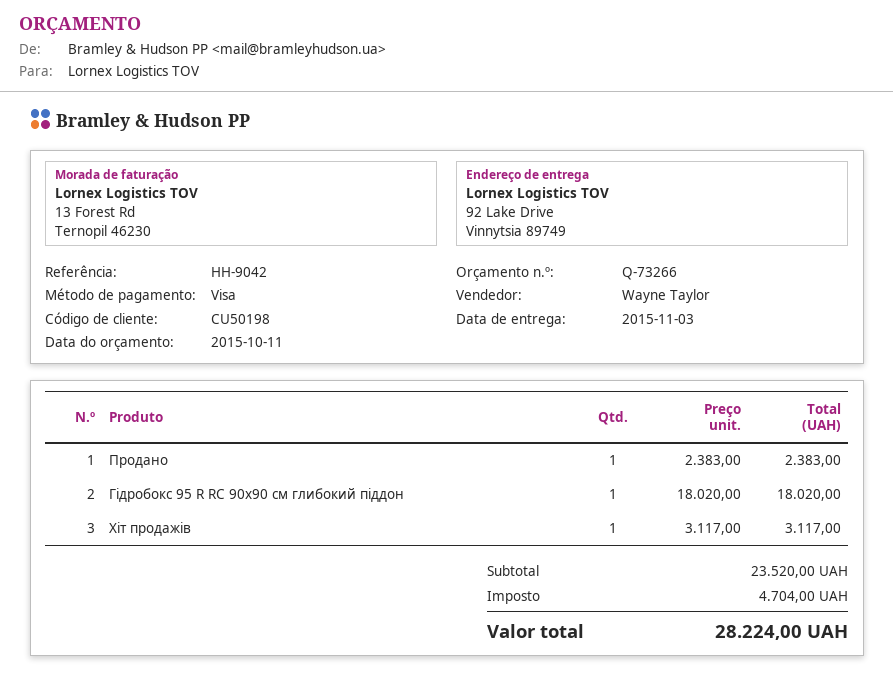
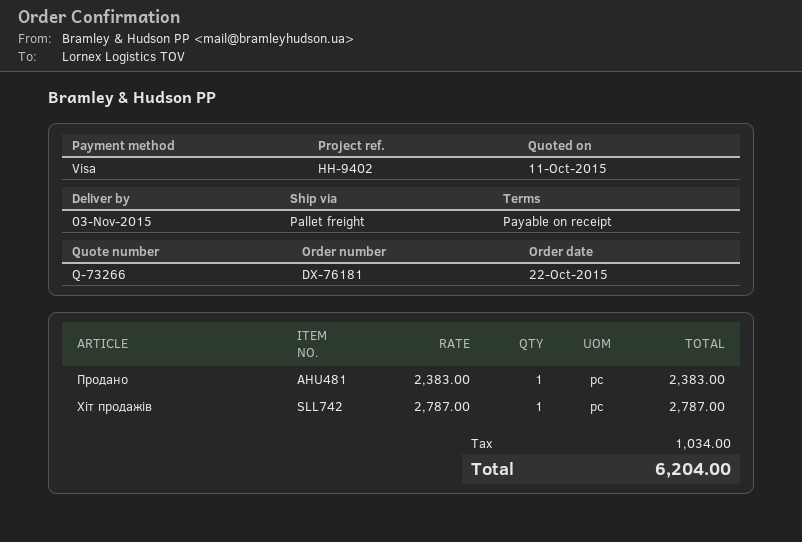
reference: HH-9042 -> HH-9402
Гідробокс 95 R RC 90x90 см глибокий піддон: 1 x 18020.00 = 18020.00 -> none
Хіт продажів: 1 x 3117.00 = 3117.00 -> 1 x 2787.00 = 2787.00
tax: 4704.00 -> 1034.00
total: 28224.00 -> 6204.00

